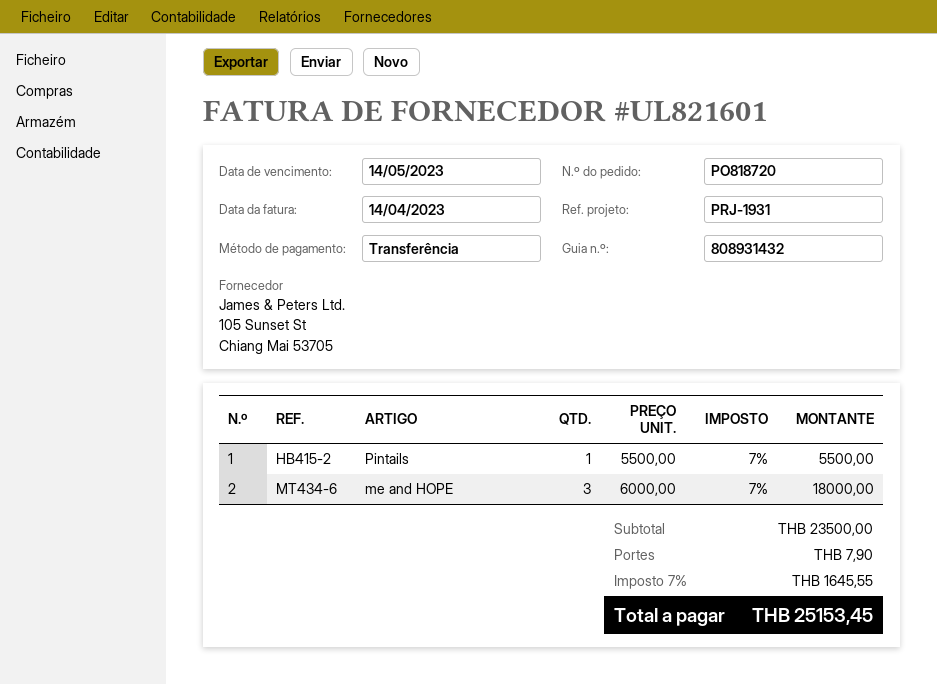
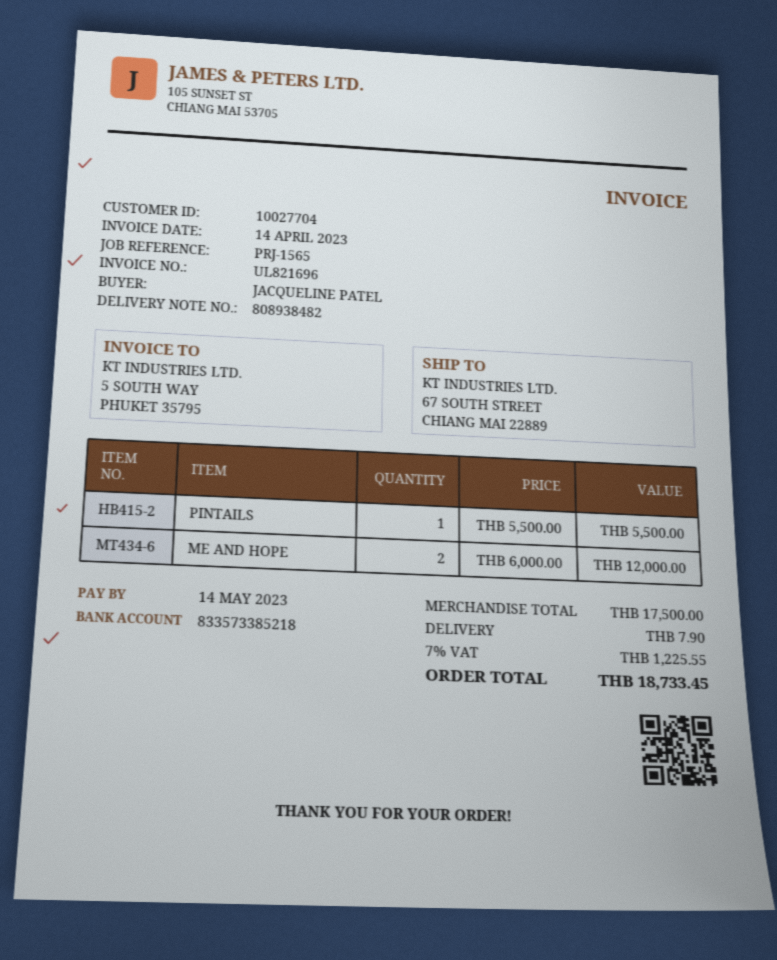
delivery note number: 808931432 -> 808938482
invoice number: UL821601 -> UL821696
reference: PRJ-1931 -> PRJ-1565
me and HOPE: 3 x 6000.00 = 18000.00 -> 2 x 6000.00 = 12000.00
subtotal: 23500.00 -> 17500.00
tax: 7% = 1645.55 -> 7% = 1225.55
total: 25153.45 -> 18733.45

